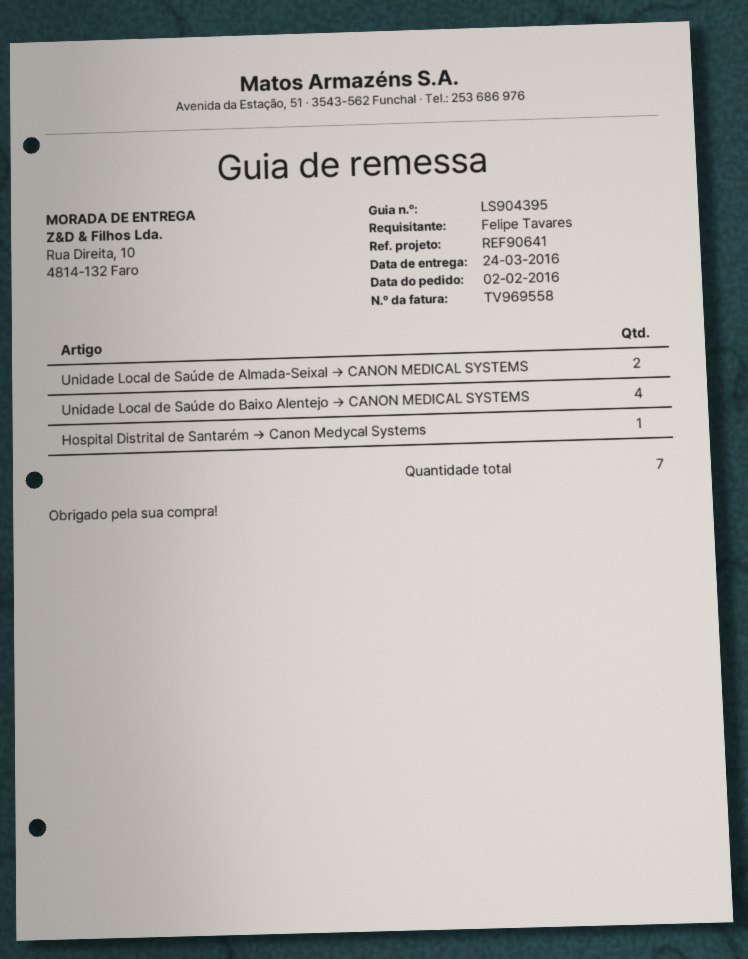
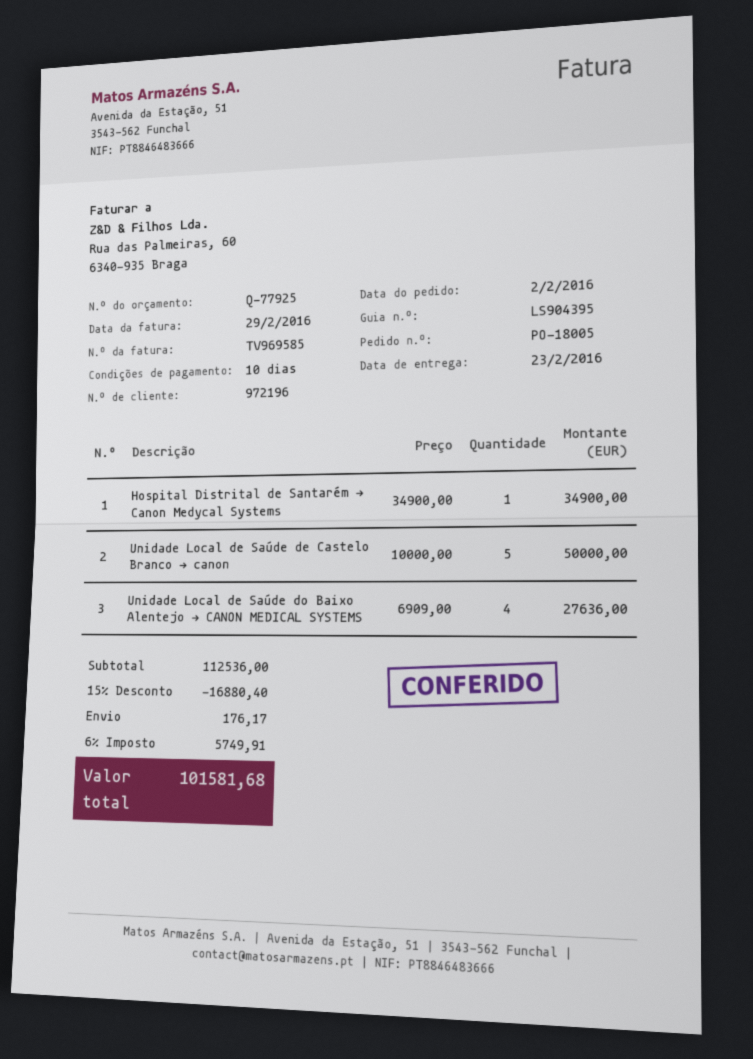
delivery date: 2016-03-24 -> 2016-02-23
invoice number: TV969558 -> TV969585
Unidade Local de Saúde de Almada-Seixal → CANON MEDICAL SYSTEMS: 2 -> none
Unidade Local de Saúde de Castelo Branco → canon: none -> 5

